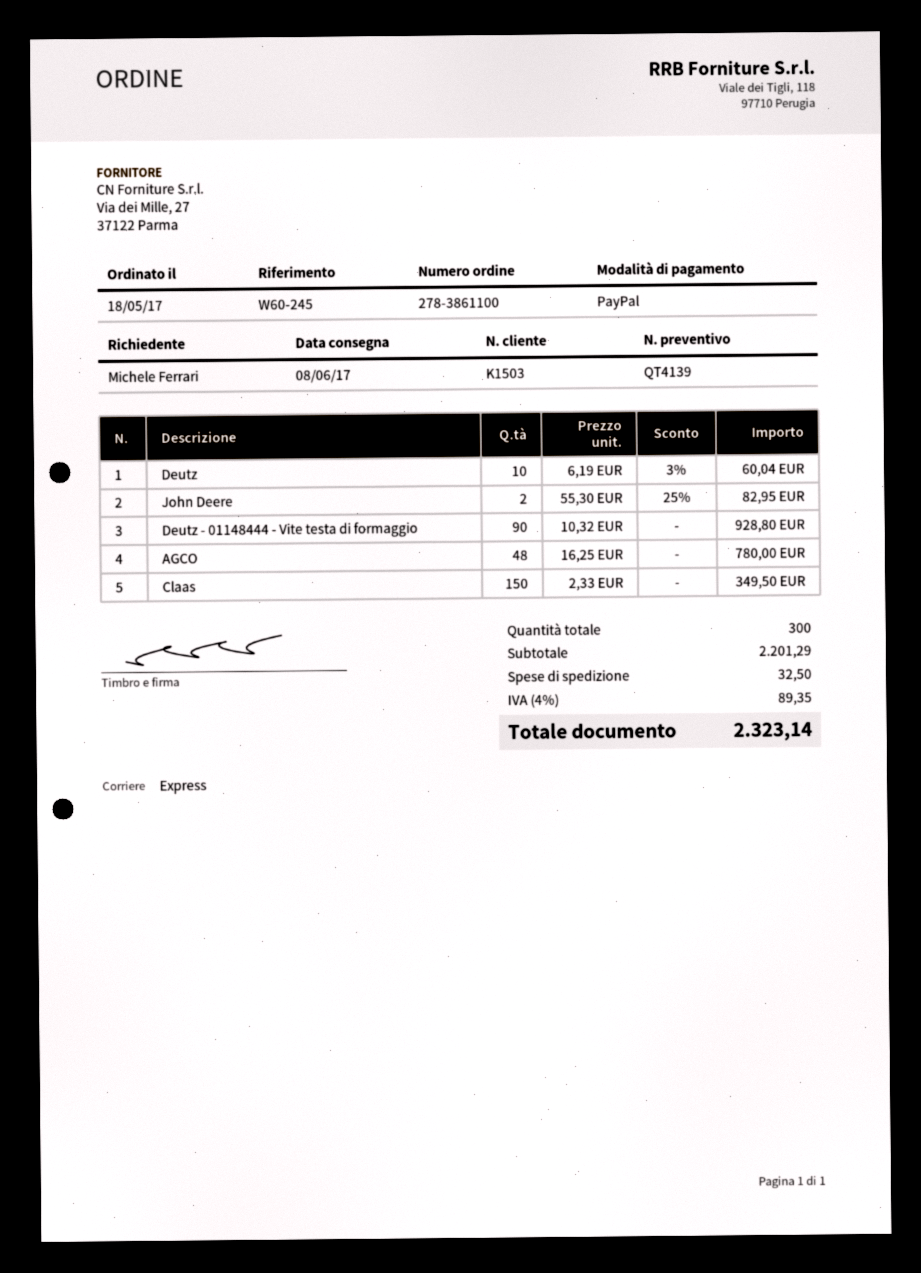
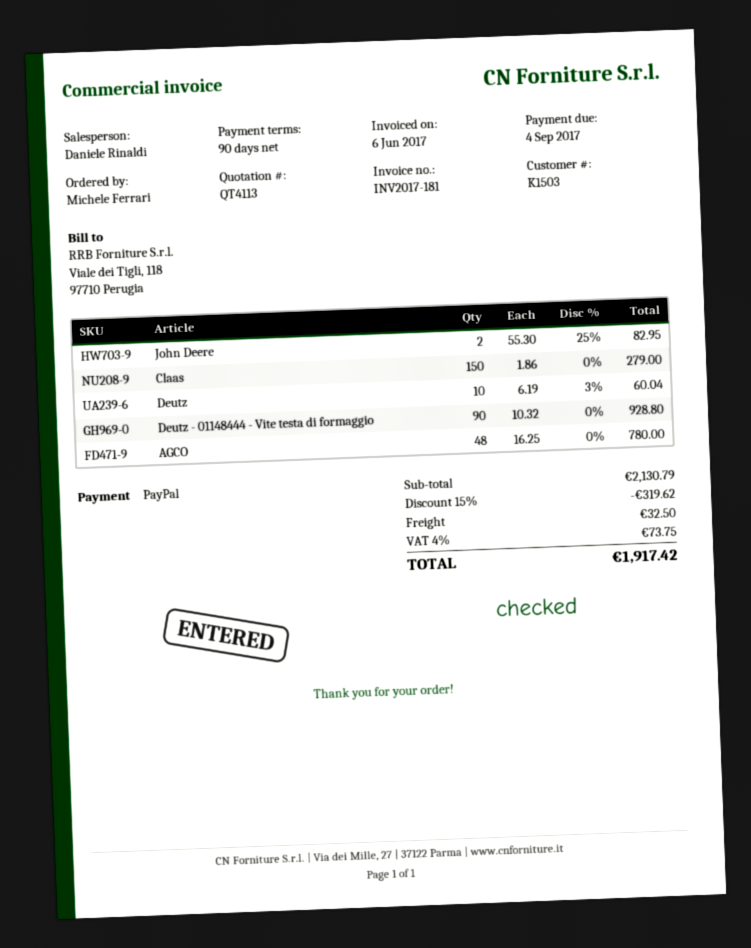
quote number: QT4139 -> QT4113
Claas: 150 x 2.33 = 349.50 -> 150 x 1.86 = 279.00
subtotal: 2201.29 -> 2130.79
discount: none -> 15% = 319.62
tax: 4% = 89.35 -> 4% = 73.75
total: 2323.14 -> 1917.42

